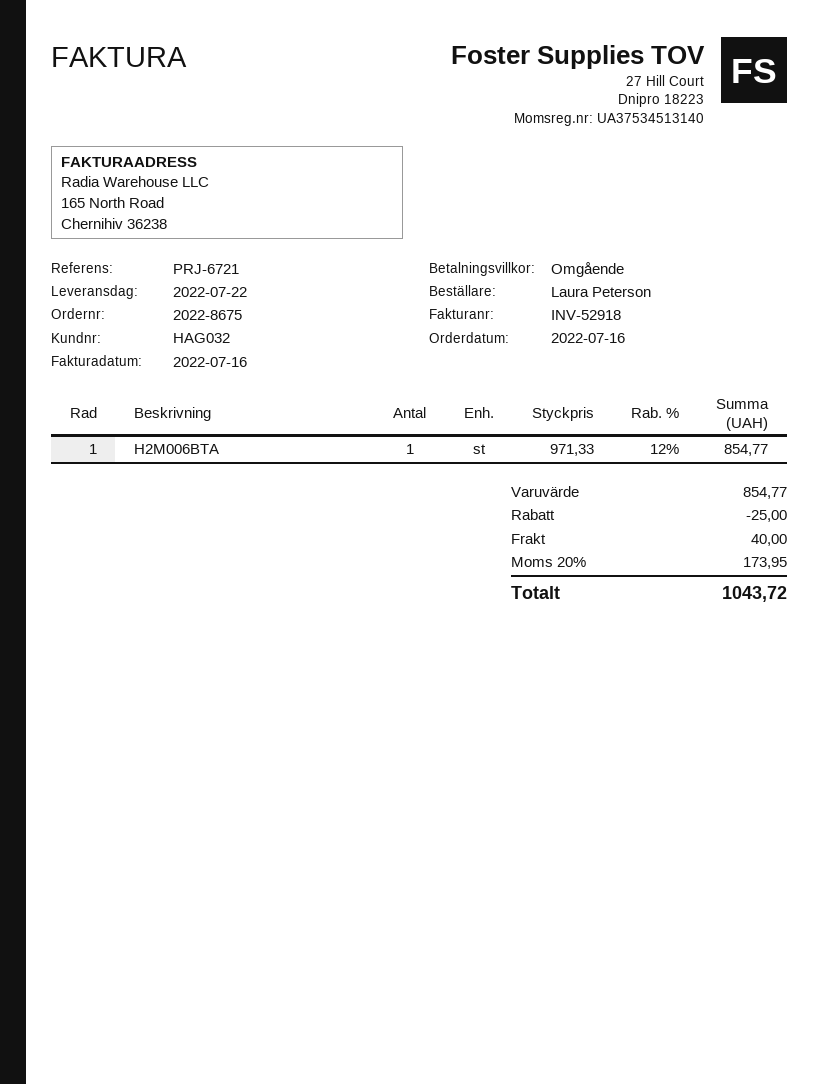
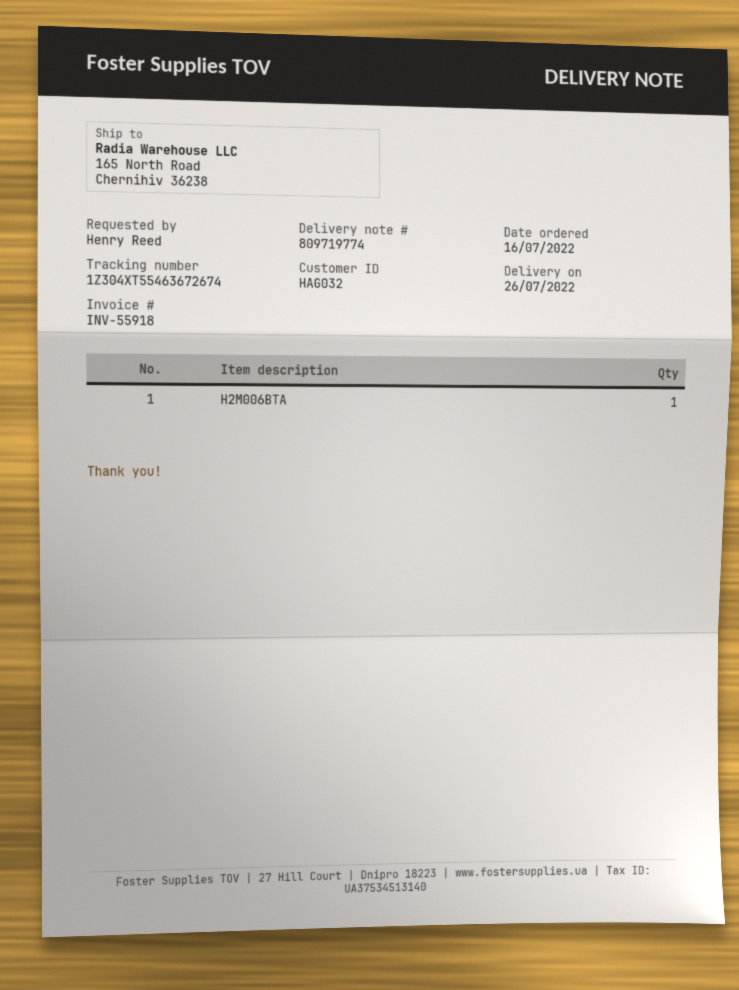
delivery date: 2022-07-22 -> 2022-07-26
invoice number: INV-52918 -> INV-55918
ordered by: Laura Peterson -> Henry Reed

